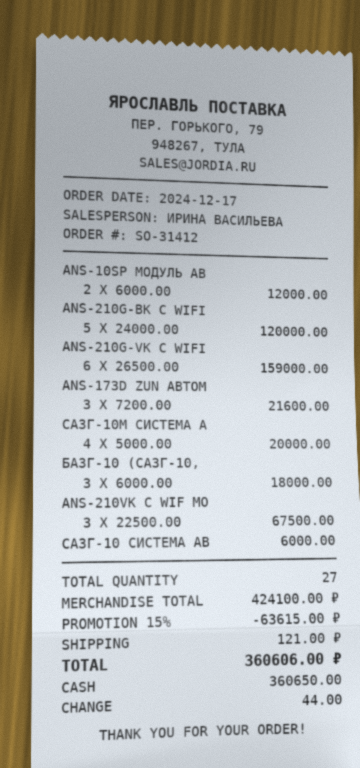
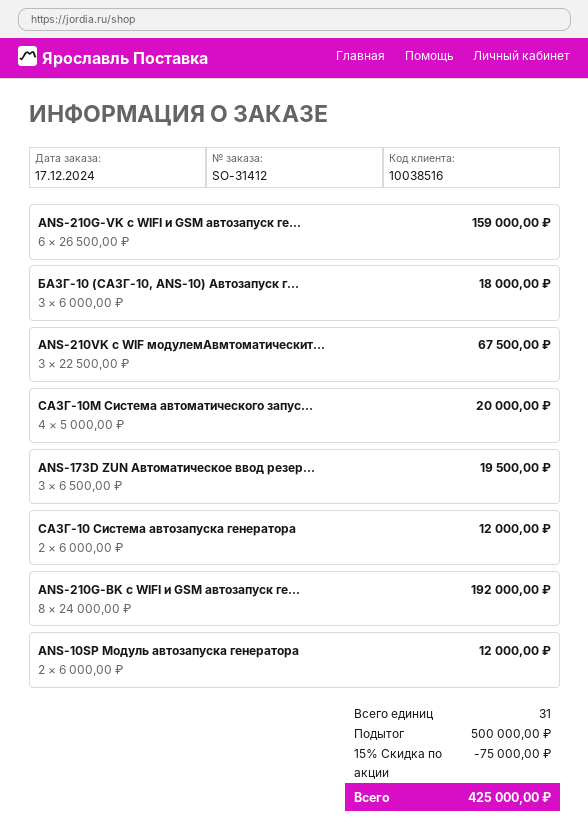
ANS-210G-BK С WIFI: 5 x 24000.00 = 120000.00 -> 8 x 24000.00 = 192000.00
ANS-173D ZUN АВТОМ: 3 x 7200.00 = 21600.00 -> 3 x 6500.00 = 19500.00
САЗГ-10 СИСТЕМА АВ: 1 x 6000.00 = 6000.00 -> 2 x 6000.00 = 12000.00
total quantity: 27 -> 31
subtotal: 424100.00 -> 500000.00
discount: 15% = 63615.00 -> 15% = 75000.00
shipping: 121.00 -> none
total: 360606.00 -> 425000.00

